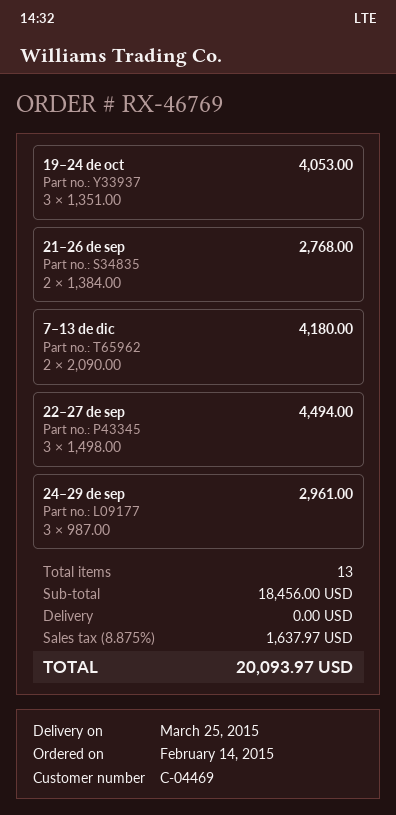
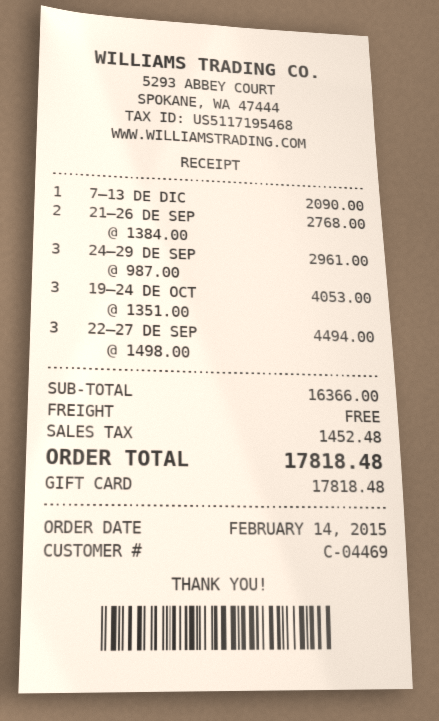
7–13 de dic: 2 x 2090.00 = 4180.00 -> 1 x 2090.00 = 2090.00
subtotal: 18456.00 -> 16366.00
tax: 1637.97 -> 1452.48
total: 20093.97 -> 17818.48

